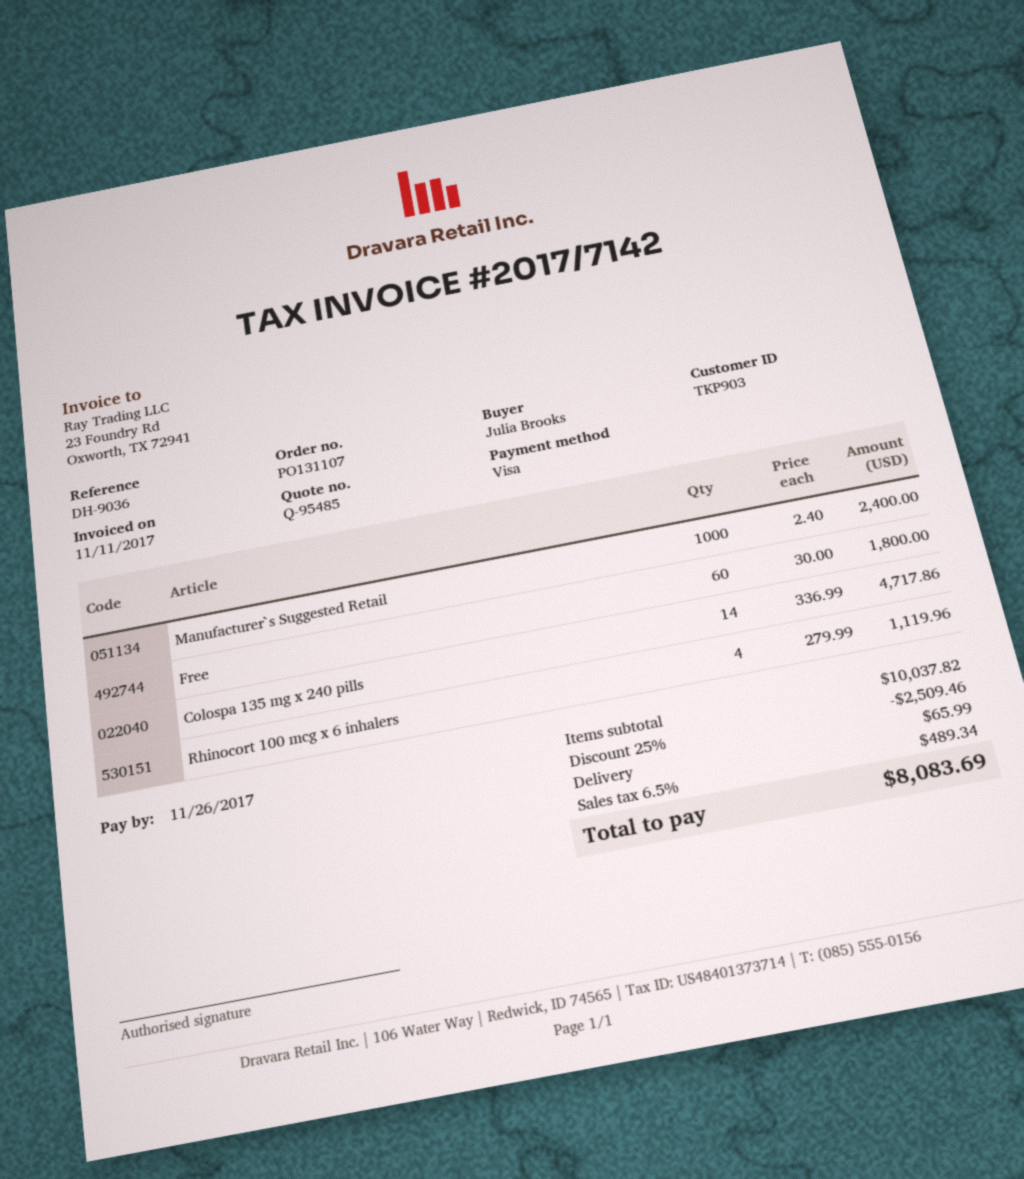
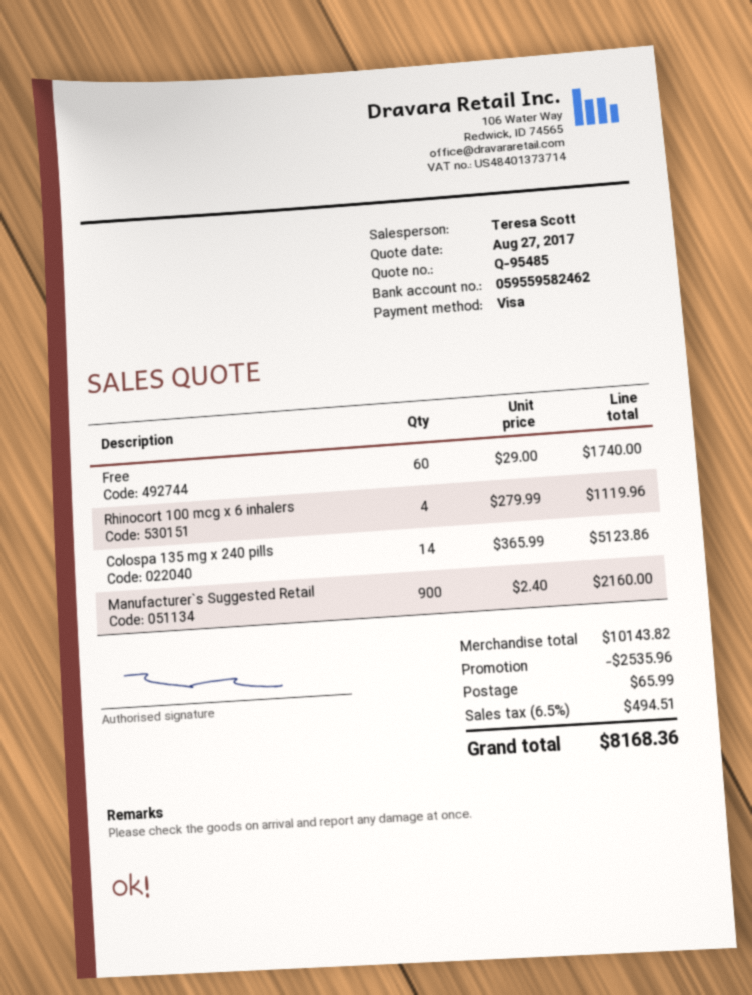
Manufacturer`s Suggested Retail: 1000 x 2.40 = 2400.00 -> 900 x 2.40 = 2160.00
Free: 60 x 30.00 = 1800.00 -> 60 x 29.00 = 1740.00
Colospa 135 mg x 240 pills: 14 x 336.99 = 4717.86 -> 14 x 365.99 = 5123.86
subtotal: 10037.82 -> 10143.82
discount: 2509.46 -> 2535.96
tax: 6.5% = 489.34 -> 6.5% = 494.51
total: 8083.69 -> 8168.36

